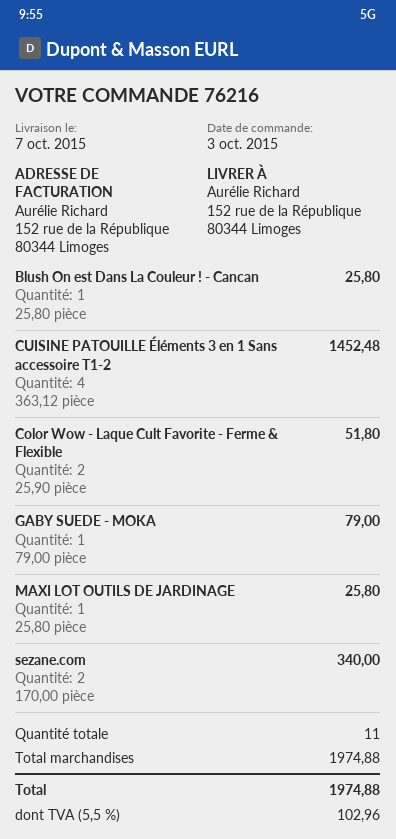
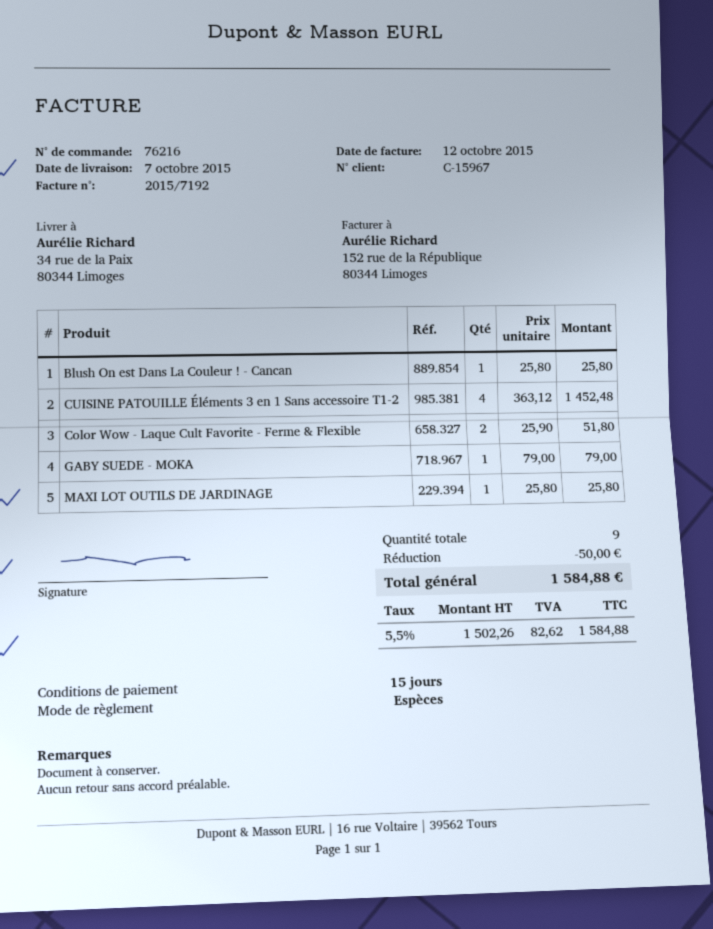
ship to: 152 rue de la République, 80344 Limoges -> 34 rue de la Paix, 80344 Limoges
sezane.com: 2 x 170.00 = 340.00 -> none
total quantity: 11 -> 9
discount: none -> 50.00
tax: 5.5% = 102.96 -> 5.5% = 82.62
total: 1974.88 -> 1584.88

